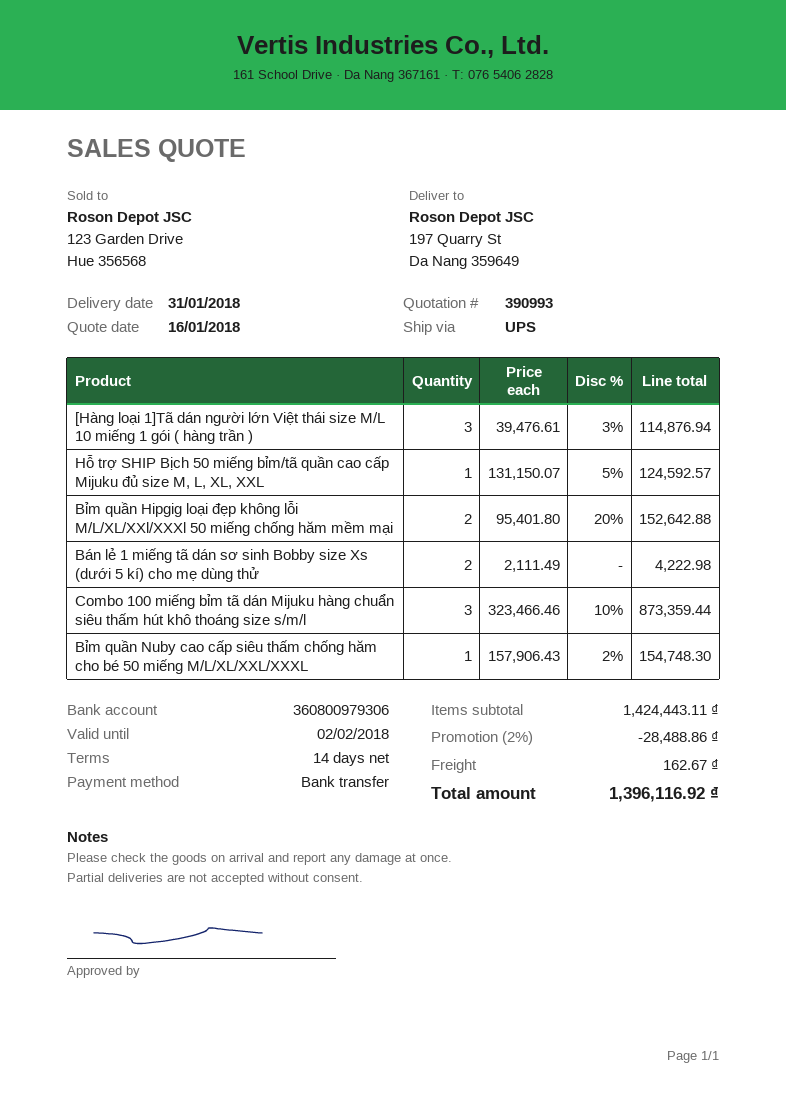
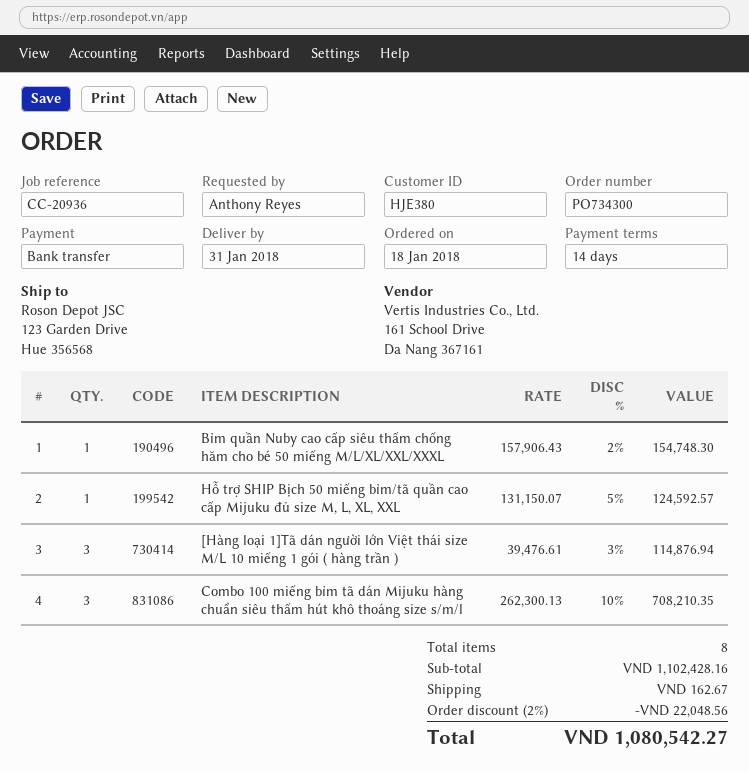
ship to: 197 Quarry St, Da Nang 359649 -> 123 Garden Drive, Hue 356568
Bỉm quần Hipgig loại đẹp không lỗi M/L/XL/XXl/XXXl 50 miếng chống hăm mềm mại: 2 x 95401.80 - 20% = 152642.88 -> none
Bán lẻ 1 miếng tã dán sơ sinh Bobby size Xs (dưới 5 kí) cho mẹ dùng thử: 2 x 2111.49 = 4222.98 -> none
Combo 100 miếng bỉm tã dán Mijuku hàng chuẩn siêu thấm hút khô thoáng size s/m/l: 3 x 323466.46 - 10% = 873359.44 -> 3 x 262300.13 - 10% = 708210.35
subtotal: 1424443.11 -> 1102428.16
discount: 2% = 28488.86 -> 2% = 22048.56
total: 1396116.92 -> 1080542.27

